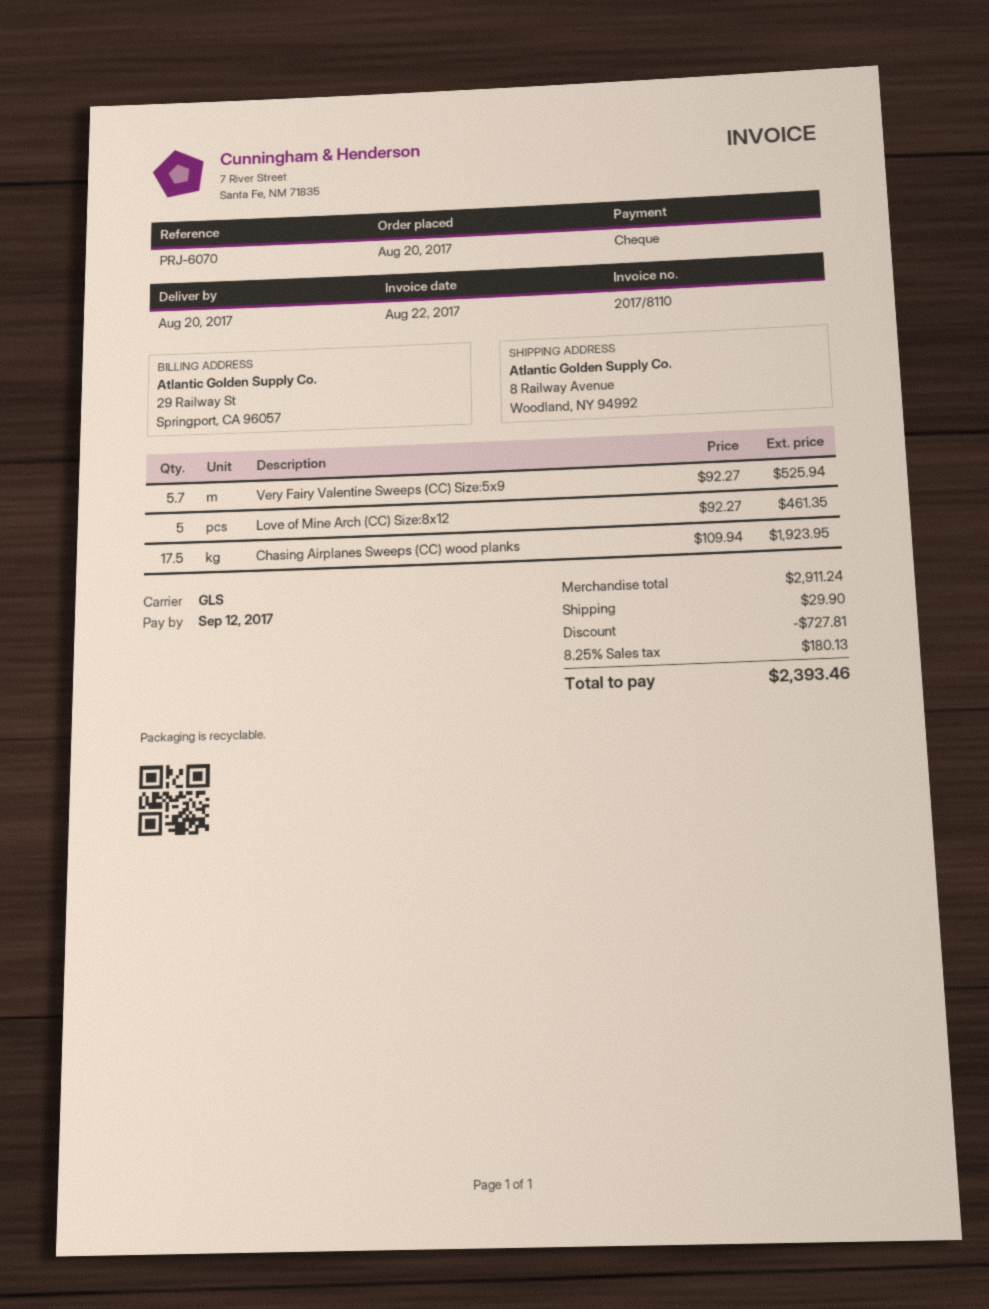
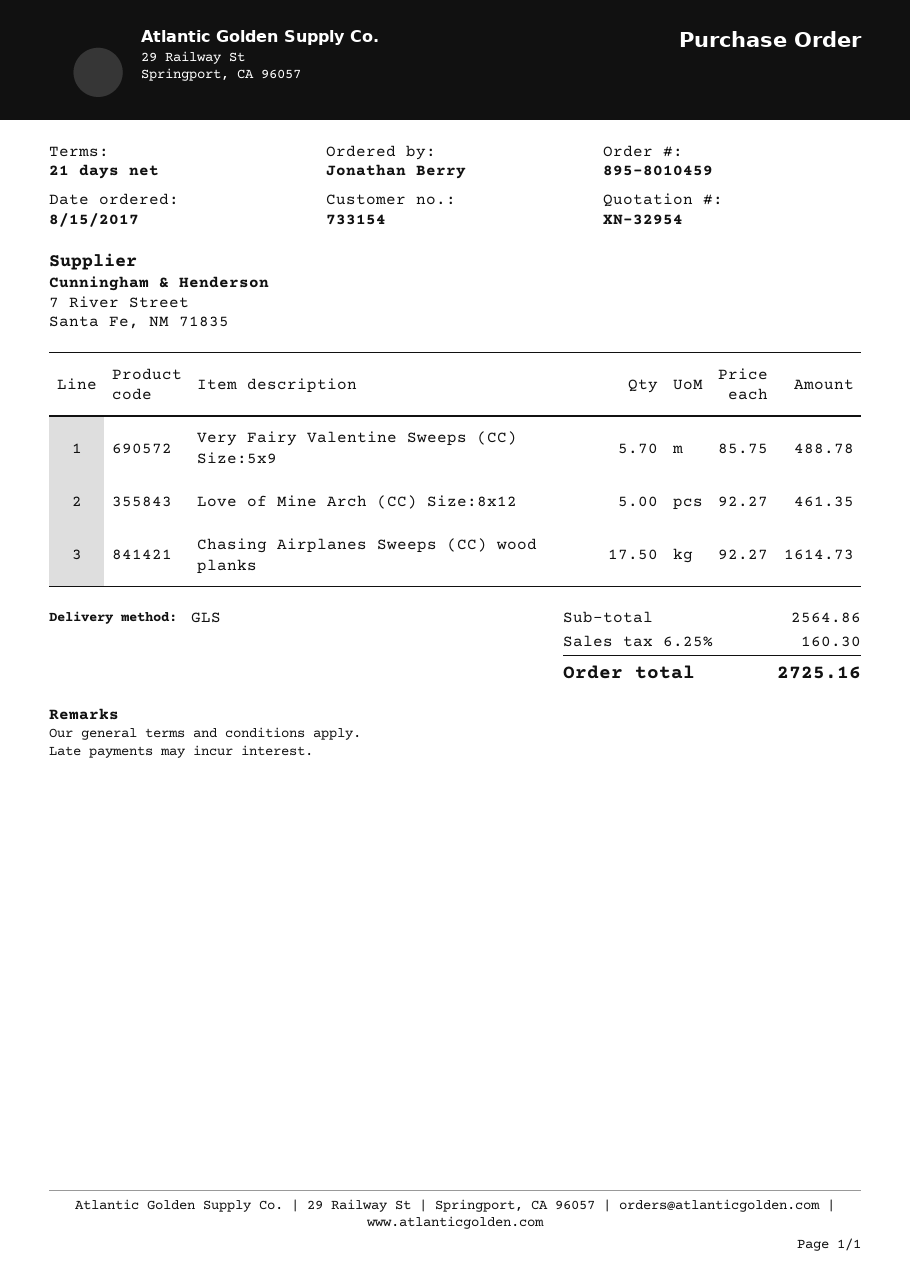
order date: 2017-08-20 -> 2017-08-15
Very Fairy Valentine Sweeps (CC) Size:5x9: 5.7 x 92.27 = 525.94 -> 5.7 x 85.75 = 488.78
Chasing Airplanes Sweeps (CC) wood planks: 17.5 x 109.94 = 1923.95 -> 17.5 x 92.27 = 1614.73
subtotal: 2911.24 -> 2564.86
discount: 727.81 -> none
shipping: 29.90 -> none
tax: 8.25% = 180.13 -> 6.25% = 160.30
total: 2393.46 -> 2725.16

